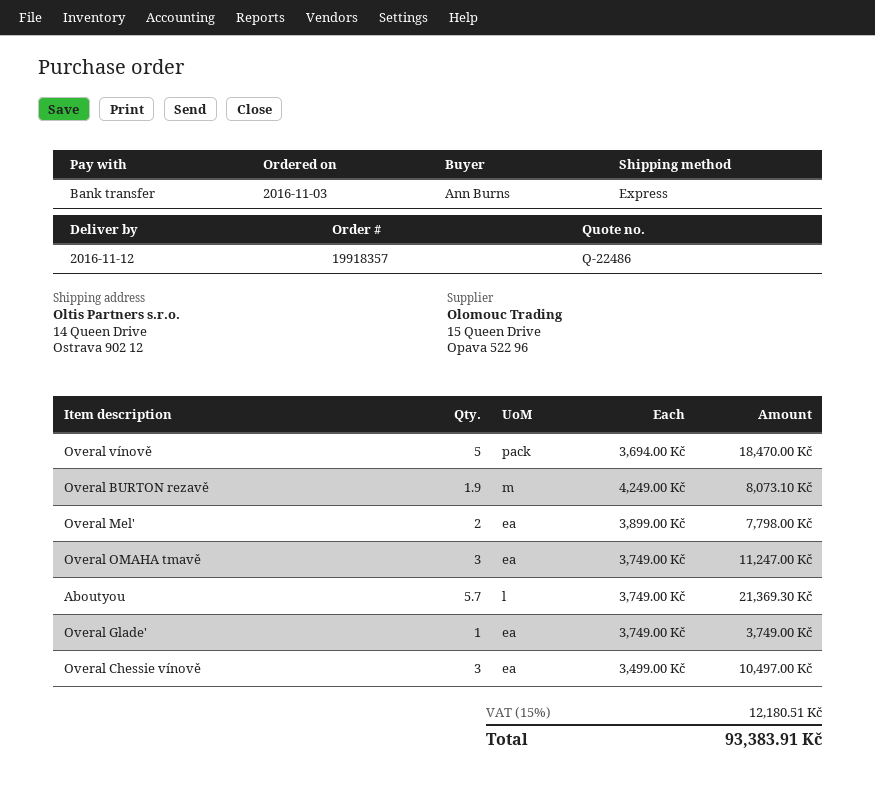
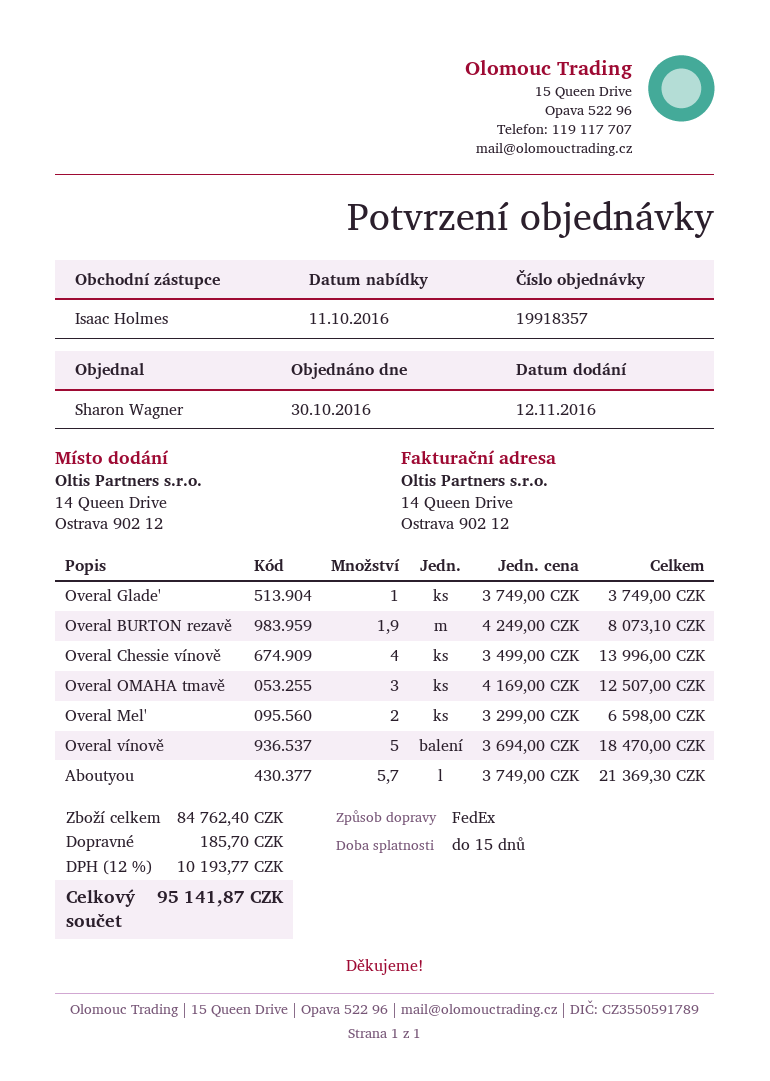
order date: 2016-11-03 -> 2016-10-30
ordered by: Ann Burns -> Sharon Wagner
shipping method: express -> FedEx
Overal Mel': 2 x 3899.00 = 7798.00 -> 2 x 3299.00 = 6598.00
Overal OMAHA tmavě: 3 x 3749.00 = 11247.00 -> 3 x 4169.00 = 12507.00
Overal Chessie vínově: 3 x 3499.00 = 10497.00 -> 4 x 3499.00 = 13996.00
shipping: none -> 185.70
tax: 15% = 12180.51 -> 12% = 10193.77
total: 93383.91 -> 95141.87

